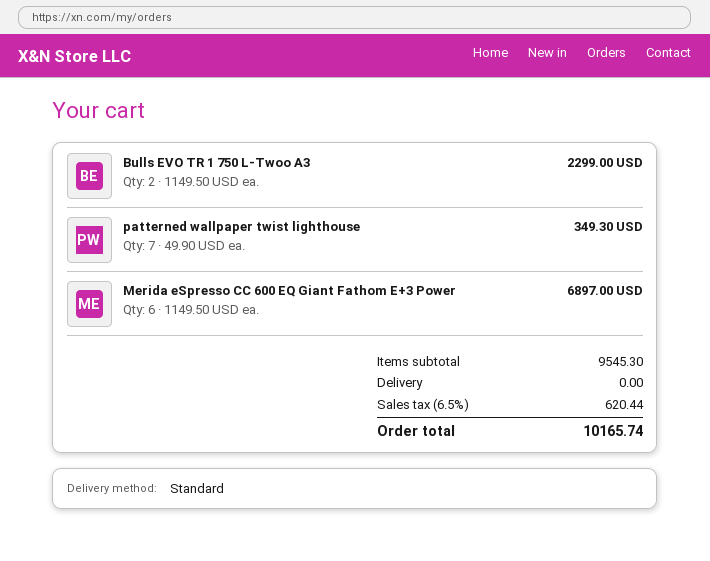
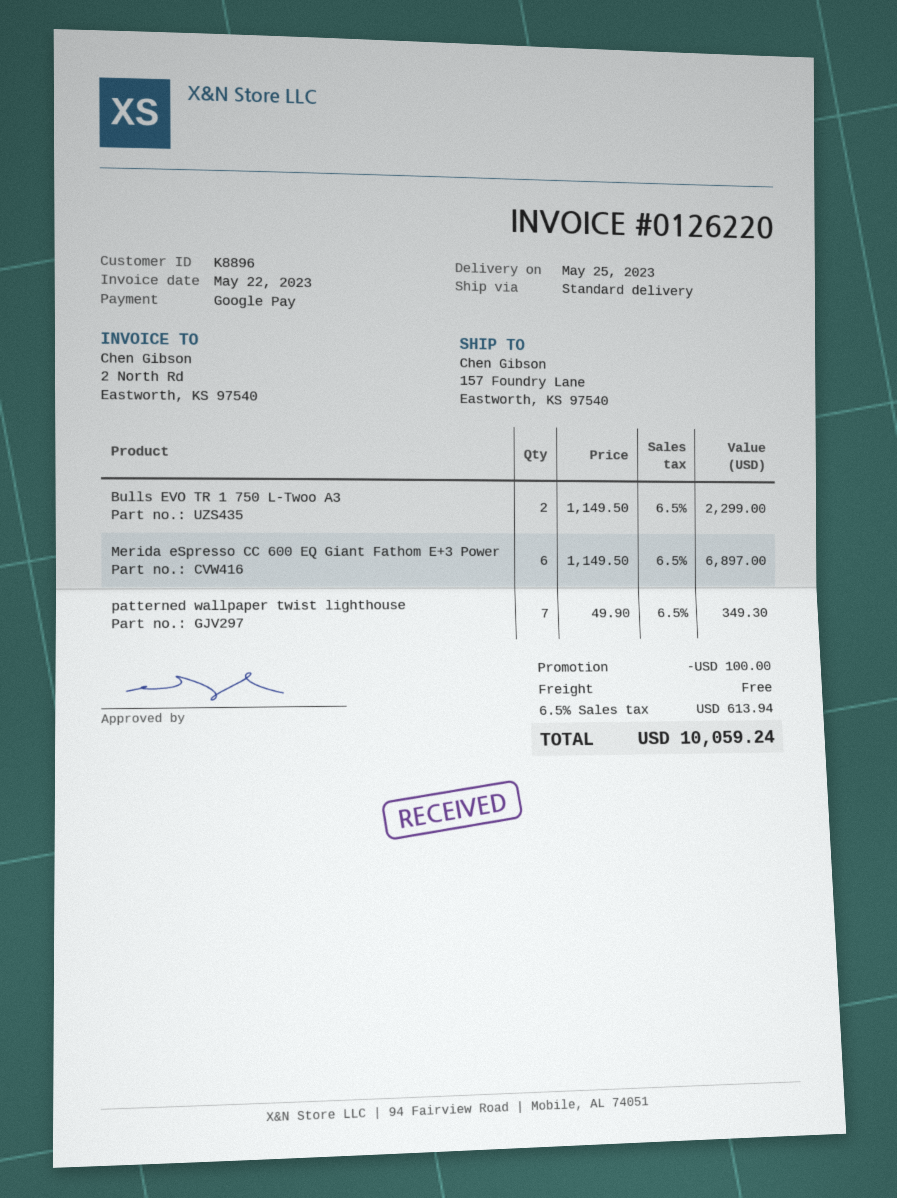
discount: none -> 100.00
tax: 6.5% = 620.44 -> 6.5% = 613.94
total: 10165.74 -> 10059.24

